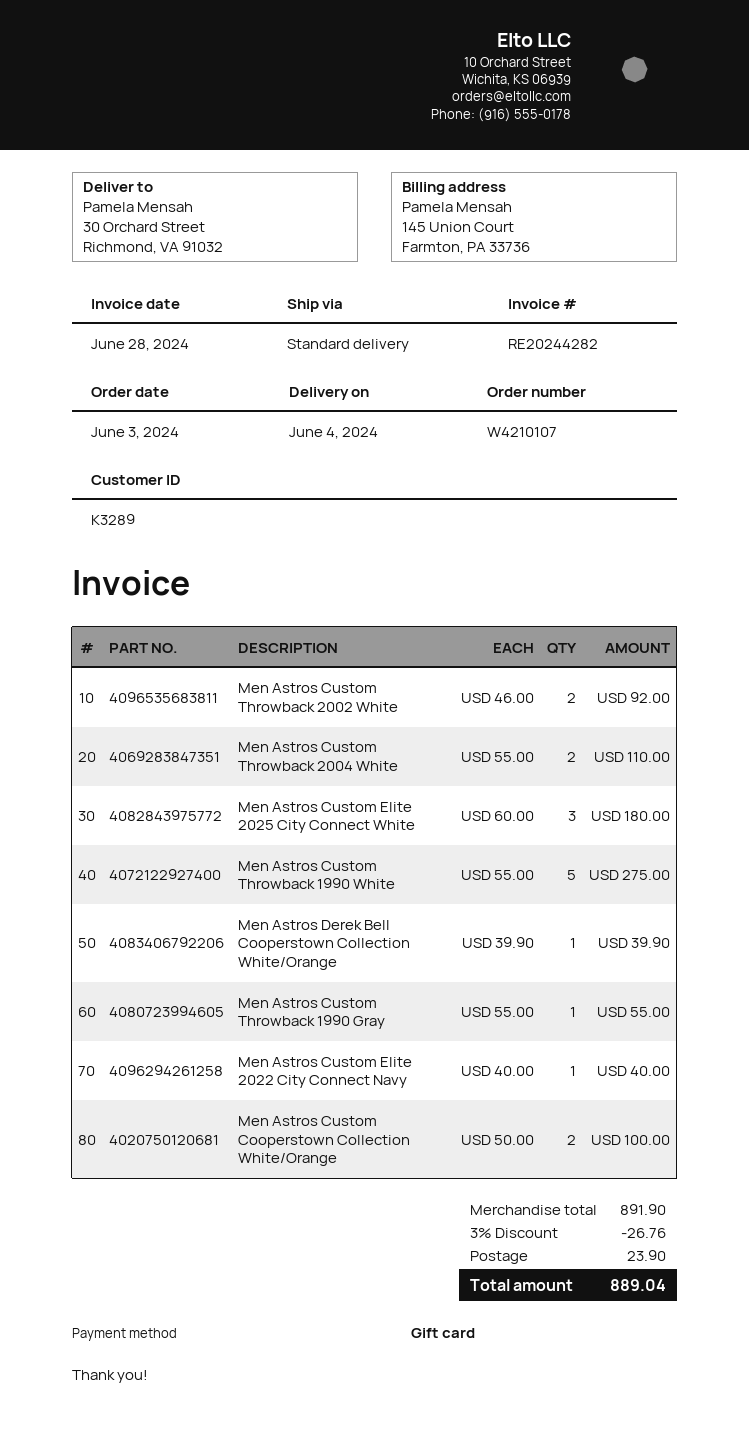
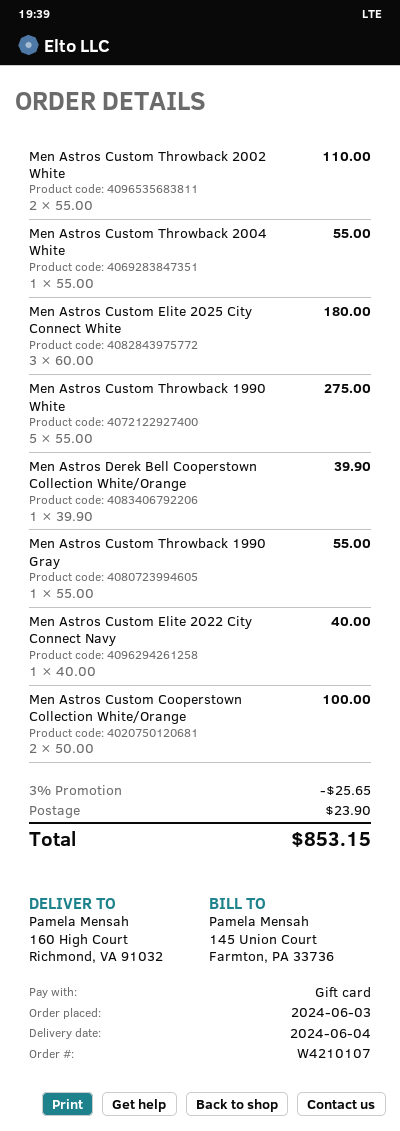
ship to: 30 Orchard Street, Richmond, VA 91032 -> 160 High Court, Richmond, VA 91032
Men Astros Custom Throwback 2002 White: 2 x 46.00 = 92.00 -> 2 x 55.00 = 110.00
Men Astros Custom Throwback 2004 White: 2 x 55.00 = 110.00 -> 1 x 55.00 = 55.00
discount: 3% = 26.76 -> 3% = 25.65
total: 889.04 -> 853.15

